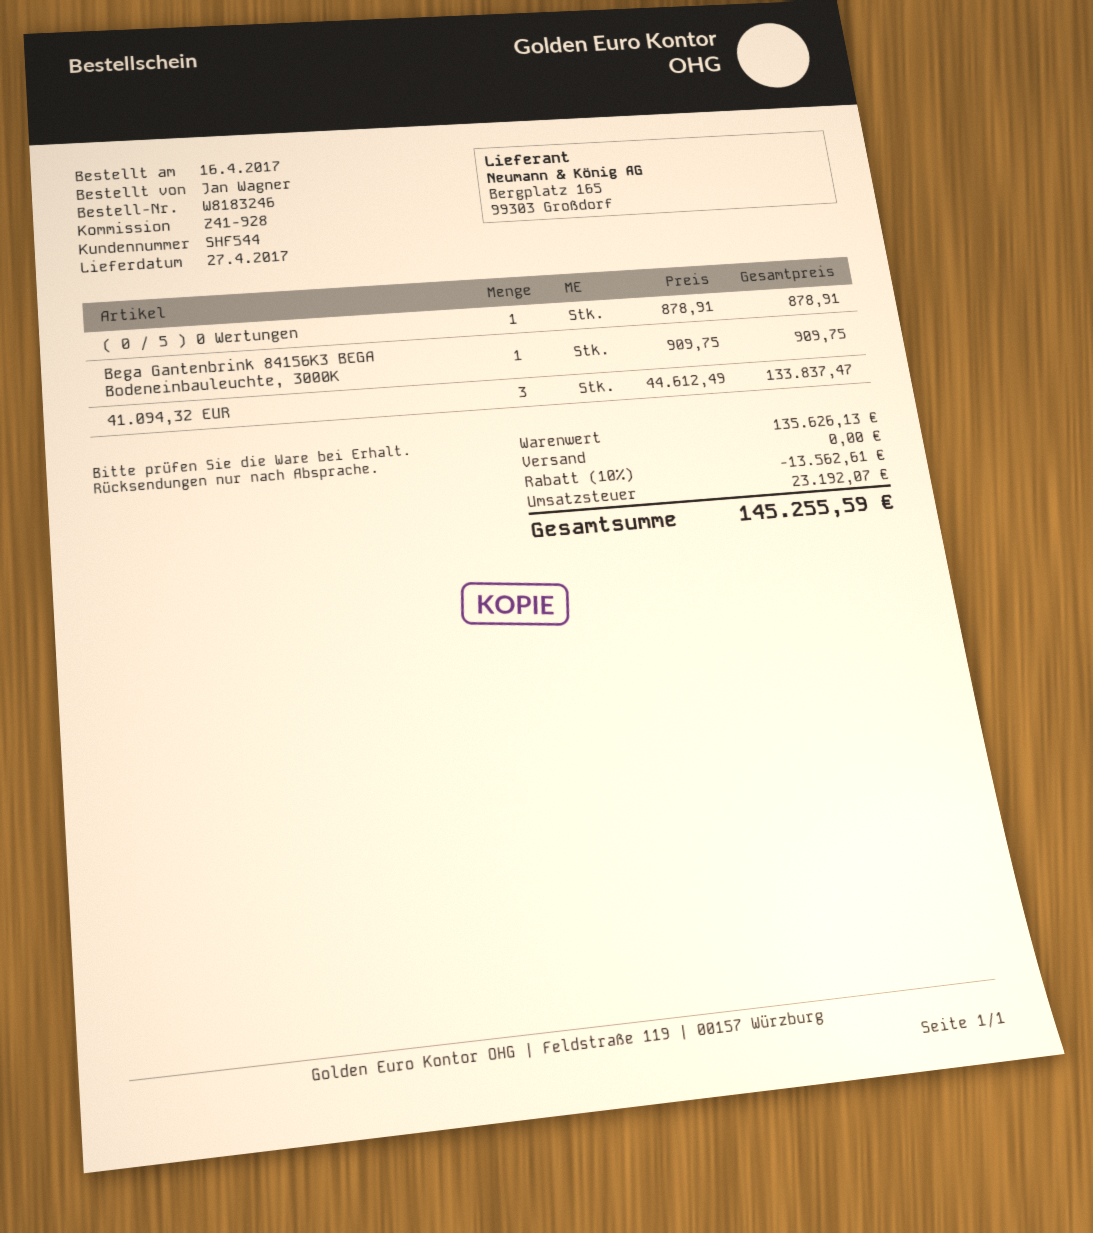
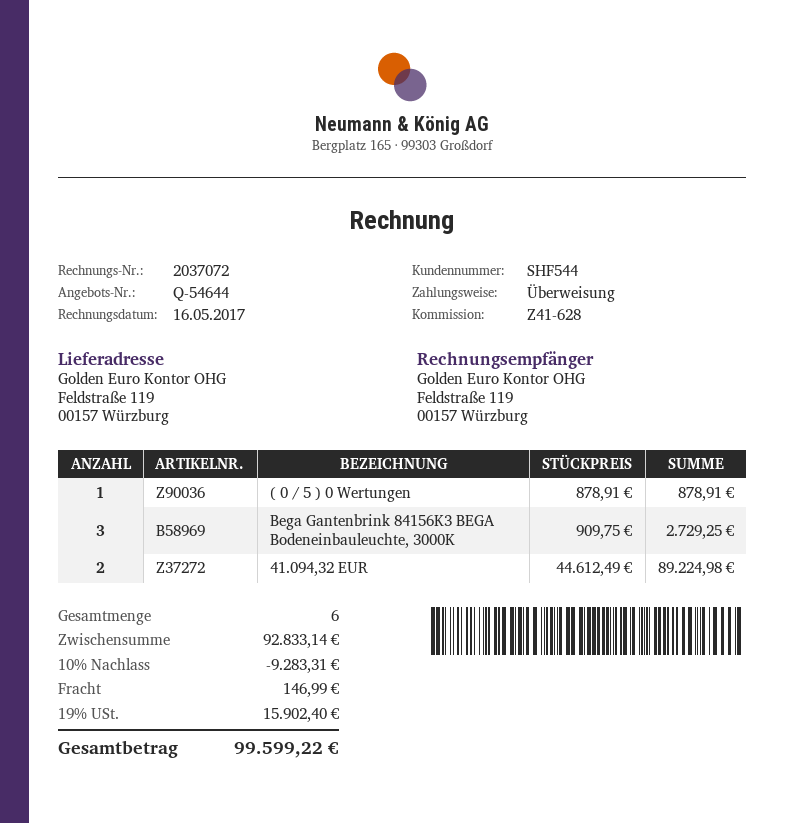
reference: Z41-928 -> Z41-628
Bega Gantenbrink 84156K3 BEGA Bodeneinbauleuchte, 3000K: 1 x 909.75 = 909.75 -> 3 x 909.75 = 2729.25
41.094,32 EUR: 3 x 44612.49 = 133837.47 -> 2 x 44612.49 = 89224.98
subtotal: 135626.13 -> 92833.14
discount: 10% = 13562.61 -> 10% = 9283.31
shipping: 0.00 -> 146.99
tax: 23192.07 -> 15902.40
total: 145255.59 -> 99599.22

